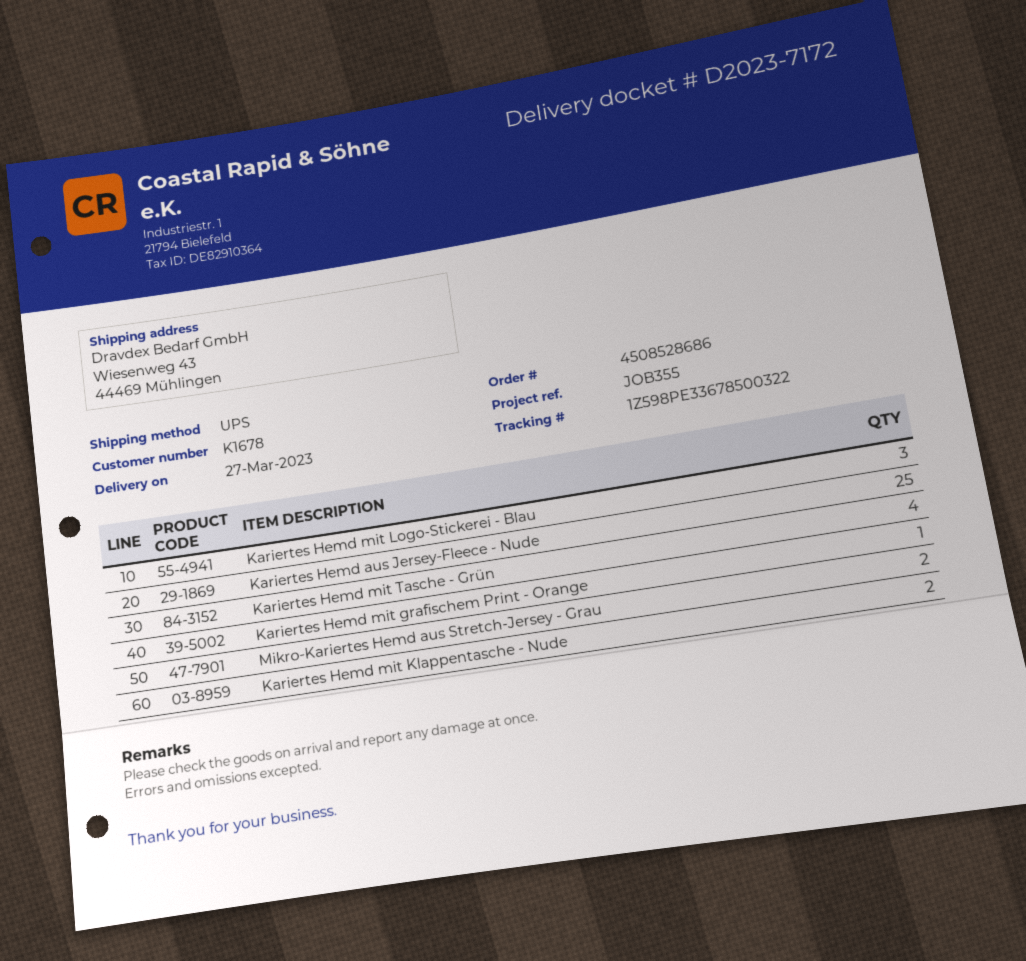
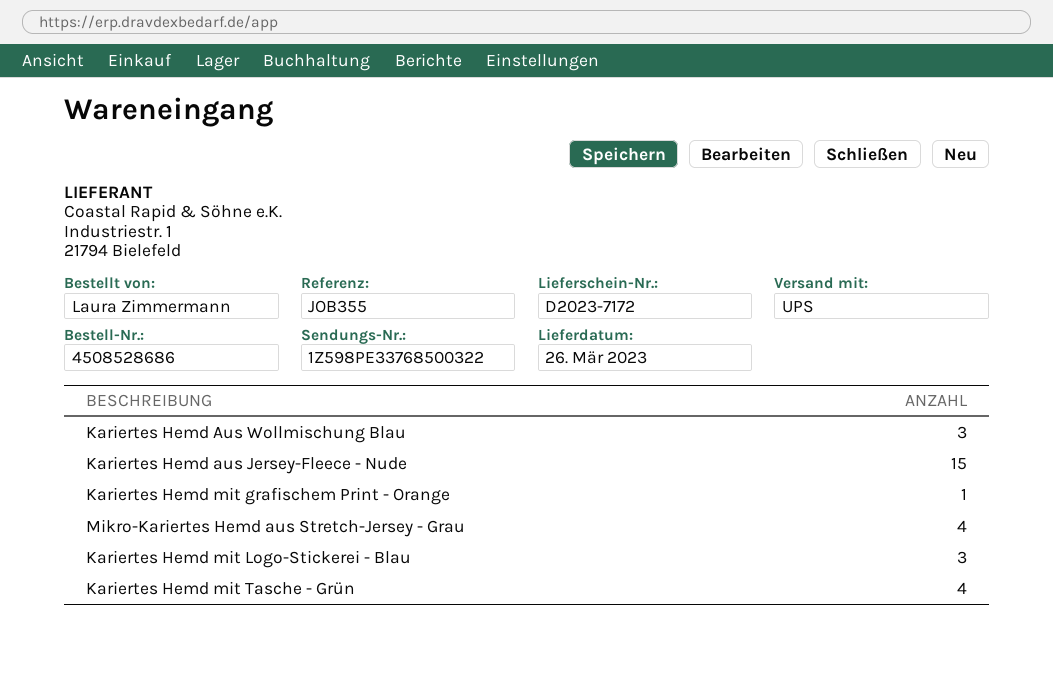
delivery date: 2023-03-27 -> 2023-03-26
tracking number: 1Z598PE33678500322 -> 1Z598PE33768500322
Kariertes Hemd aus Jersey-Fleece - Nude: 25 -> 15
Mikro-Kariertes Hemd aus Stretch-Jersey - Grau: 2 -> 4
Kariertes Hemd mit Klappentasche - Nude: 2 -> none
Kariertes Hemd Aus Wollmischung Blau: none -> 3

